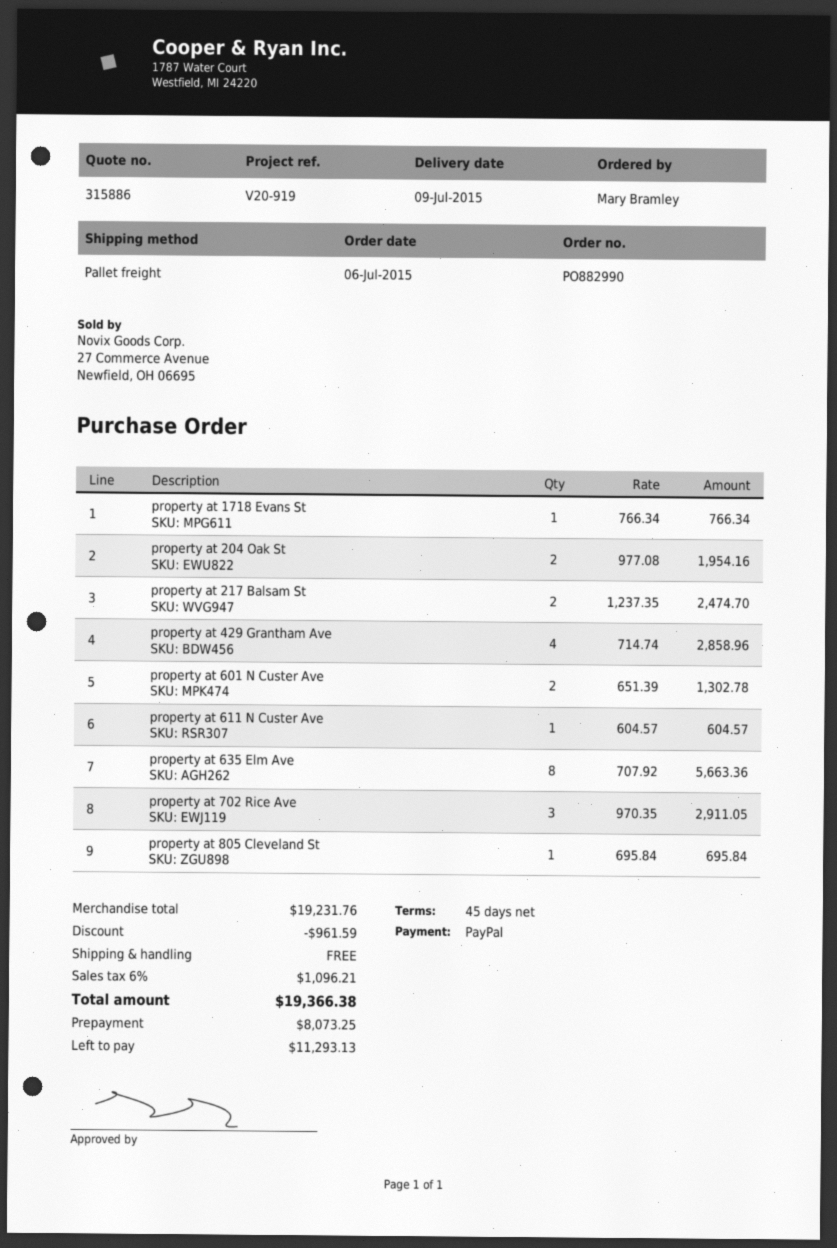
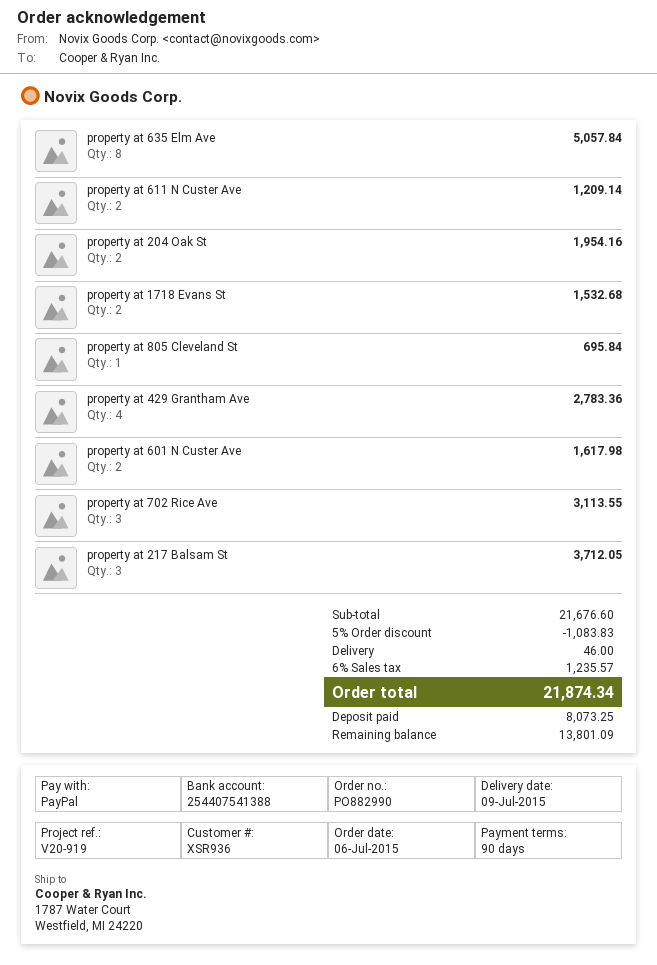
payment terms: 45 days -> 90 days
property at 1718 Evans St: 1 for 766.34 -> 2 for 1532.68
property at 217 Balsam St: 2 for 2474.70 -> 3 for 3712.05
property at 429 Grantham Ave: 4 for 2858.96 -> 4 for 2783.36
property at 601 N Custer Ave: 2 for 1302.78 -> 2 for 1617.98
property at 611 N Custer Ave: 1 for 604.57 -> 2 for 1209.14
property at 635 Elm Ave: 8 for 5663.36 -> 8 for 5057.84
property at 702 Rice Ave: 3 for 2911.05 -> 3 for 3113.55
subtotal: 19231.76 -> 21676.60
discount: 961.59 -> 1083.83
shipping: 0.00 -> 46.00
tax: 6% = 1096.21 -> 6% = 1235.57
total: 19366.38 -> 21874.34
balance: 11293.13 -> 13801.09

